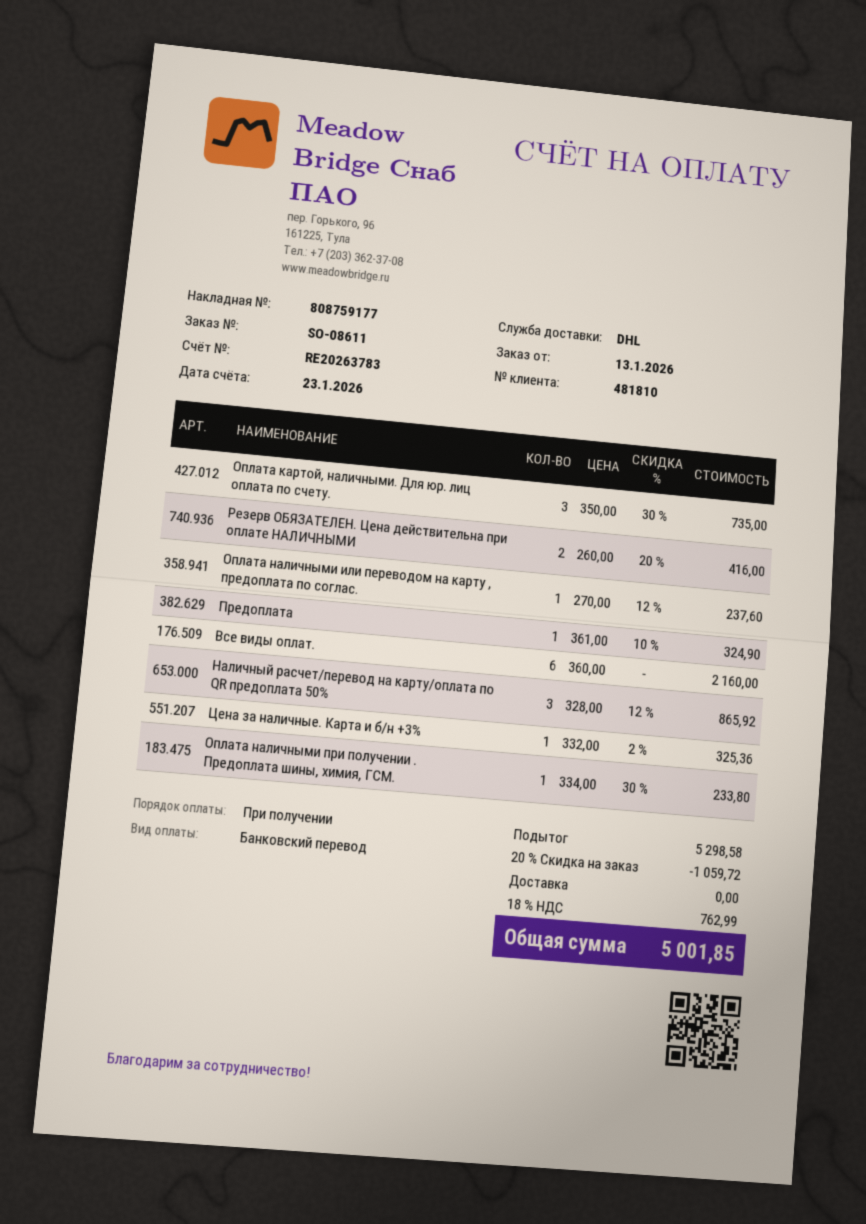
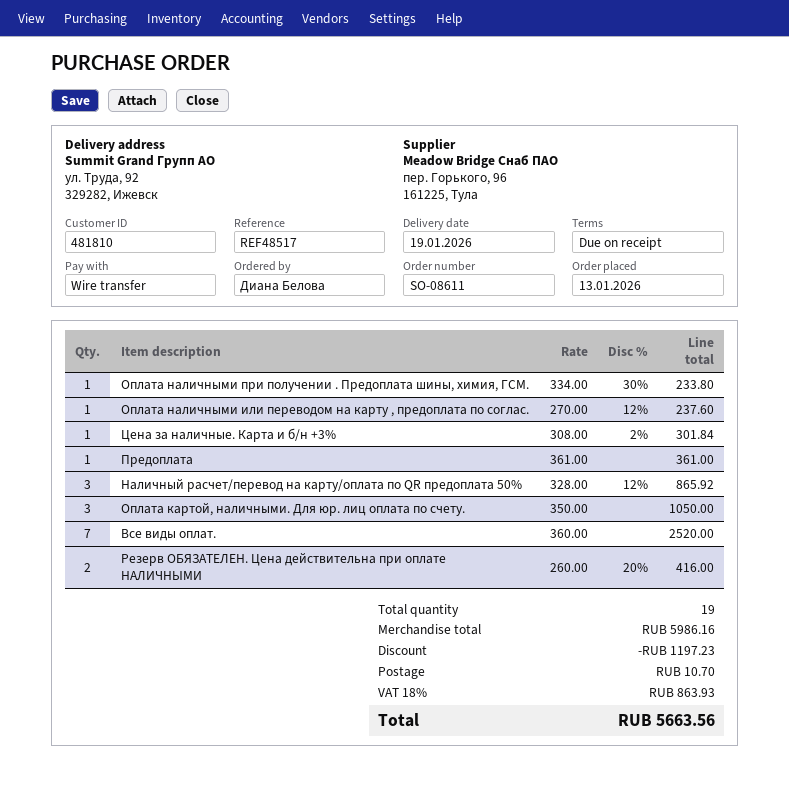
Оплата картой, наличными. Для юр. лиц оплата по счету.: 3 x 350.00 - 30% = 735.00 -> 3 x 350.00 = 1050.00
Предоплата: 1 x 361.00 - 10% = 324.90 -> 1 x 361.00 = 361.00
Все виды оплат.: 6 x 360.00 = 2160.00 -> 7 x 360.00 = 2520.00
Цена за наличные. Карта и б/н +3%: 1 x 332.00 - 2% = 325.36 -> 1 x 308.00 - 2% = 301.84
subtotal: 5298.58 -> 5986.16
discount: 1059.72 -> 1197.23
shipping: 0.00 -> 10.70
tax: 18% = 762.99 -> 18% = 863.93
total: 5001.85 -> 5663.56

